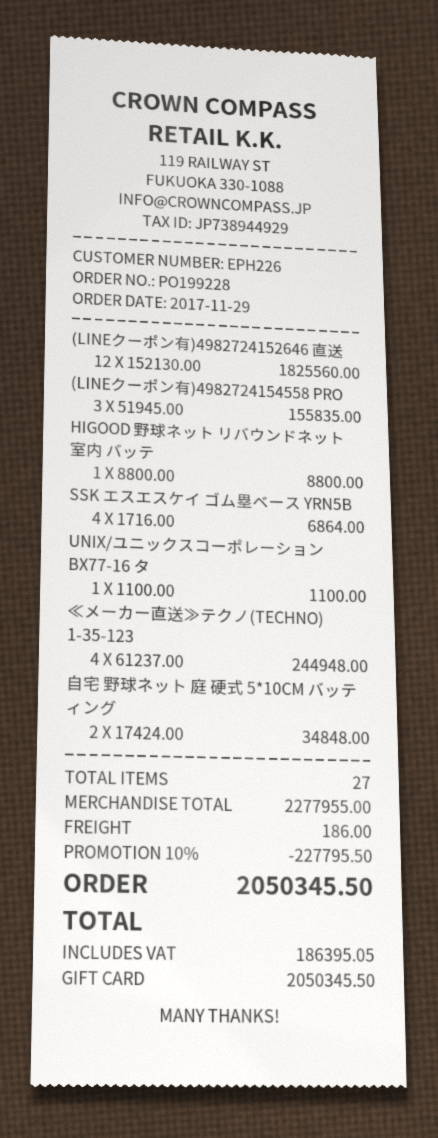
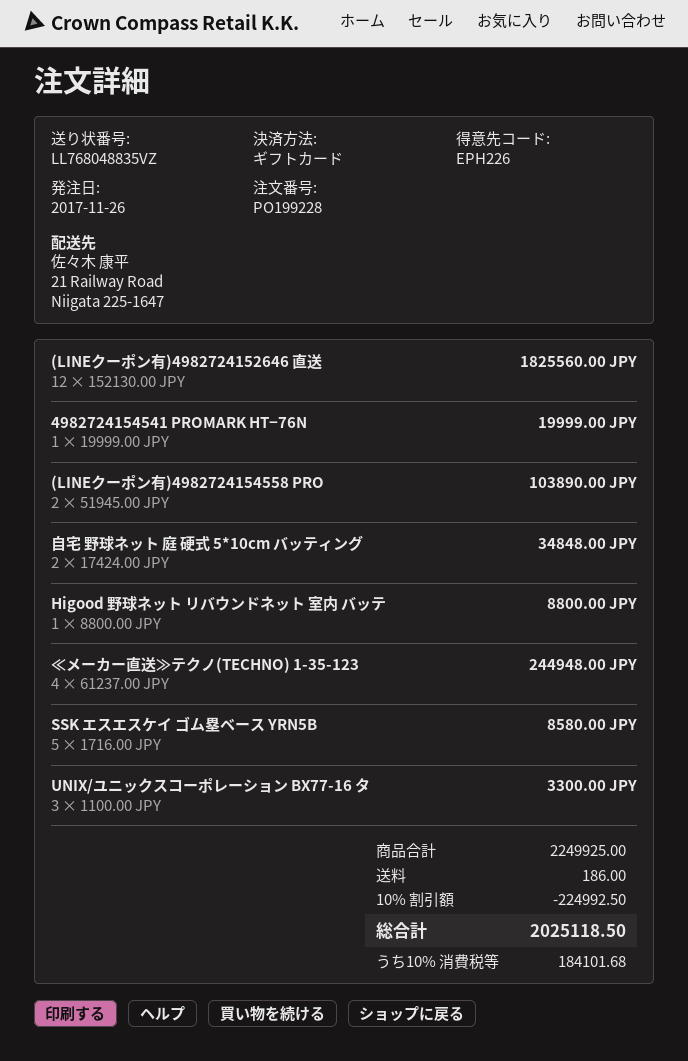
order date: 2017-11-29 -> 2017-11-26
(LINEクーポン有)4982724154558 PRO: 3 x 51945.00 = 155835.00 -> 2 x 51945.00 = 103890.00
SSK エスエスケイ ゴム塁ベース YRN5B: 4 x 1716.00 = 6864.00 -> 5 x 1716.00 = 8580.00
UNIX/ユニックスコーポレーション BX77-16 タ: 1 x 1100.00 = 1100.00 -> 3 x 1100.00 = 3300.00
4982724154541 PROMARK HT−76N: none -> 1 x 19999.00 = 19999.00
subtotal: 2277955.00 -> 2249925.00
discount: 10% = 227795.50 -> 10% = 224992.50
tax: 186395.05 -> 184101.68
total: 2050345.50 -> 2025118.50

